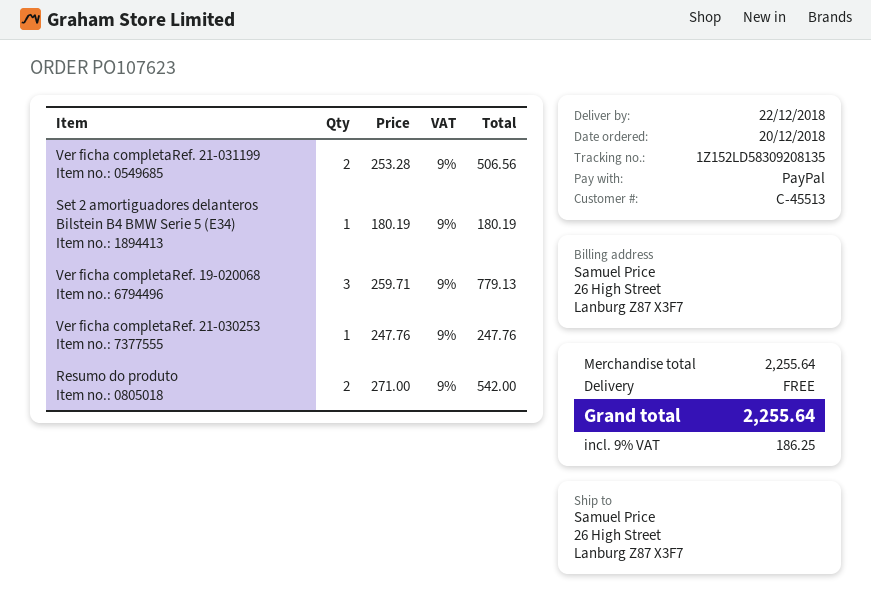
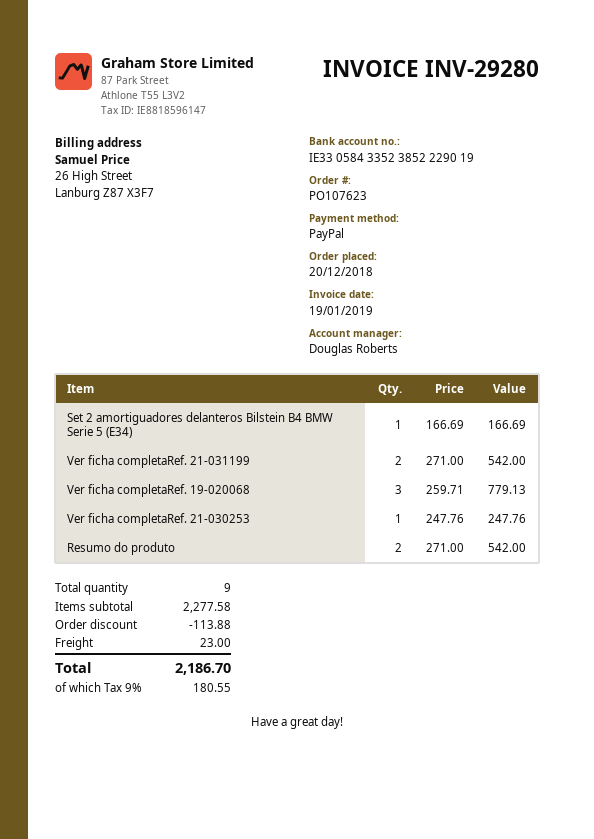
Ver ficha completaRef. 21-031199: 2 x 253.28 = 506.56 -> 2 x 271.00 = 542.00
Set 2 amortiguadores delanteros Bilstein B4 BMW Serie 5 (E34): 1 x 180.19 = 180.19 -> 1 x 166.69 = 166.69
subtotal: 2255.64 -> 2277.58
discount: none -> 113.88
shipping: 0.00 -> 23.00
tax: 9% = 186.25 -> 9% = 180.55
total: 2255.64 -> 2186.70

